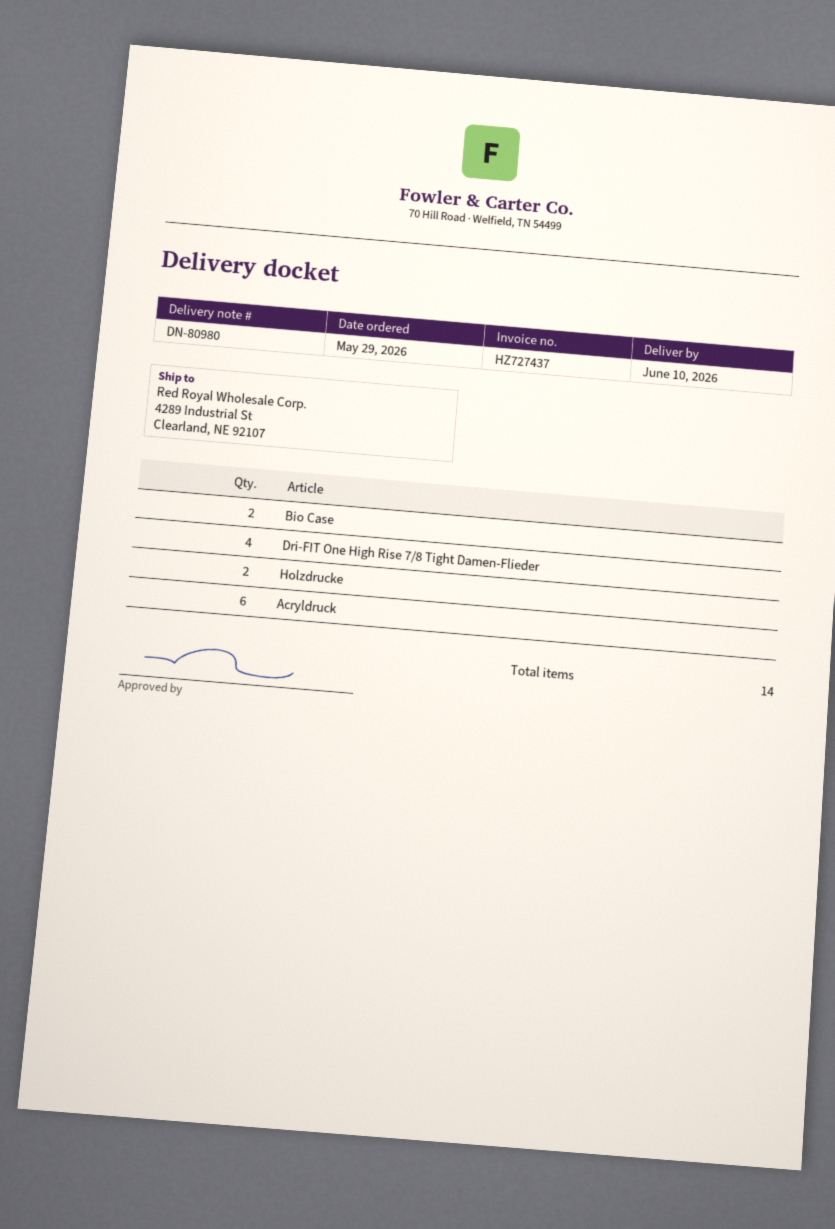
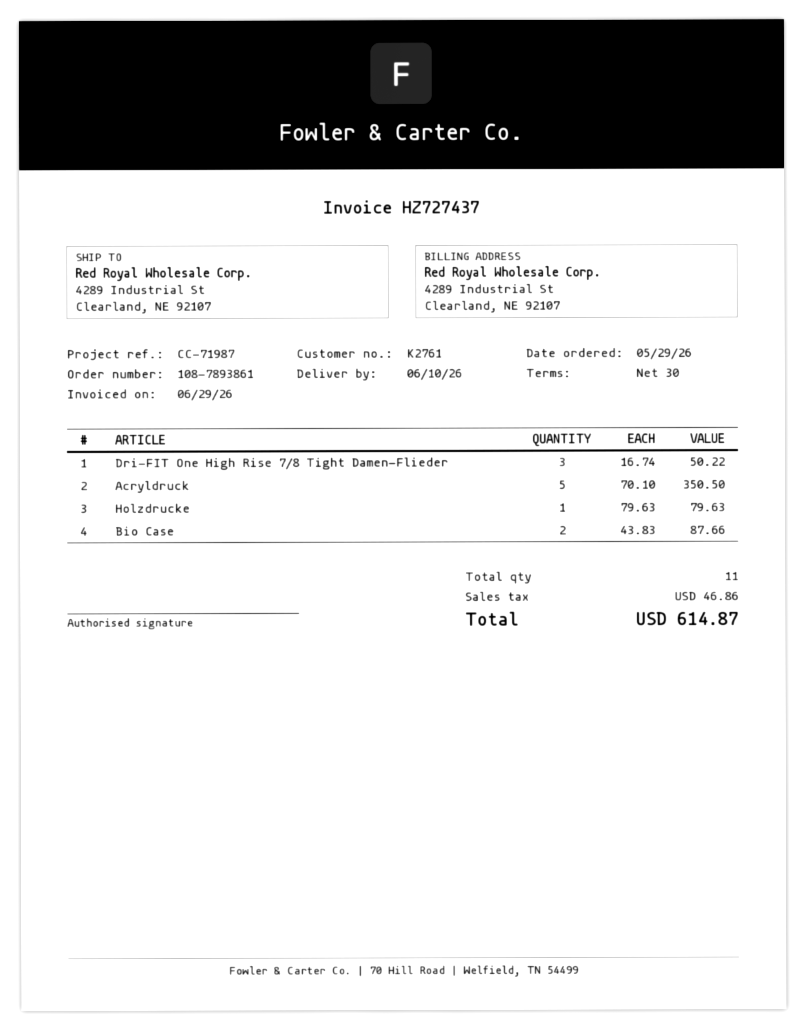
Dri-FIT One High Rise 7/8 Tight Damen-Flieder: 4 -> 3
Holzdrucke: 2 -> 1
Acryldruck: 6 -> 5
total quantity: 14 -> 11

